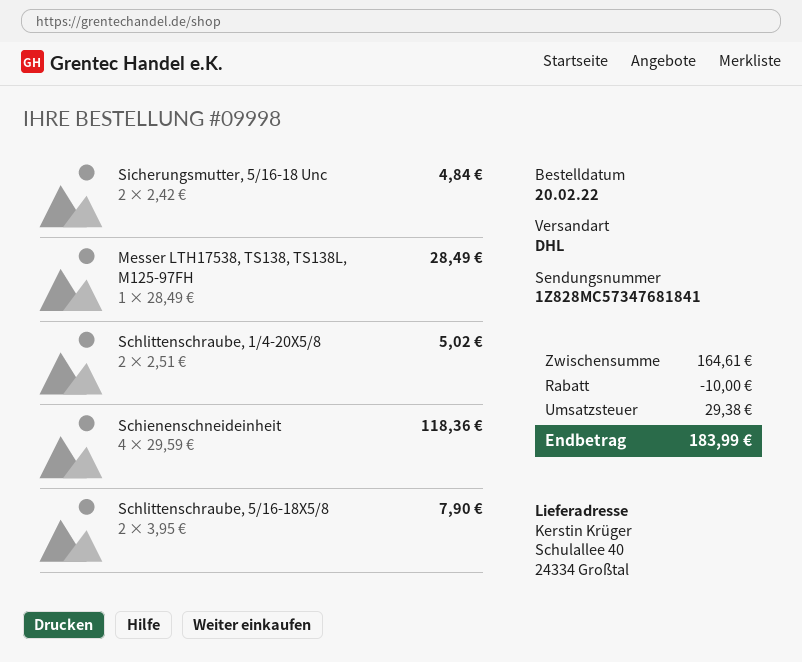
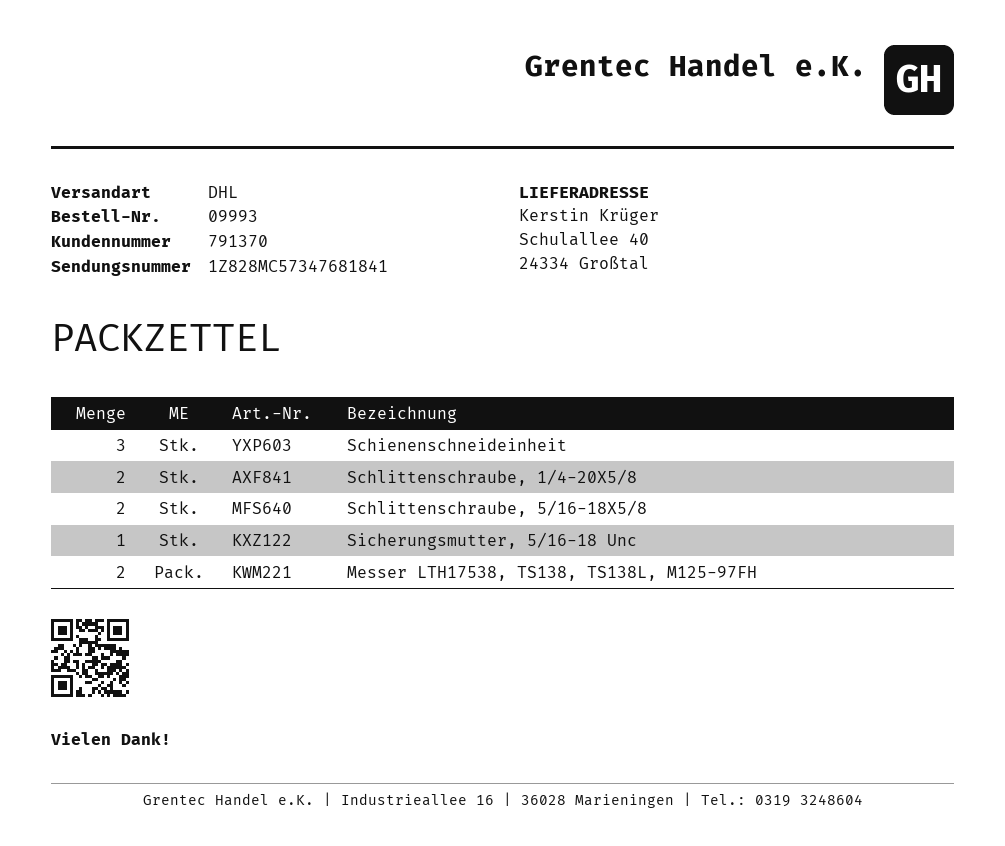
order number: 09998 -> 09993
Sicherungsmutter, 5/16-18 Unc: 2 -> 1
Messer LTH17538, TS138, TS138L, M125-97FH: 1 -> 2
Schienenschneideinheit: 4 -> 3

